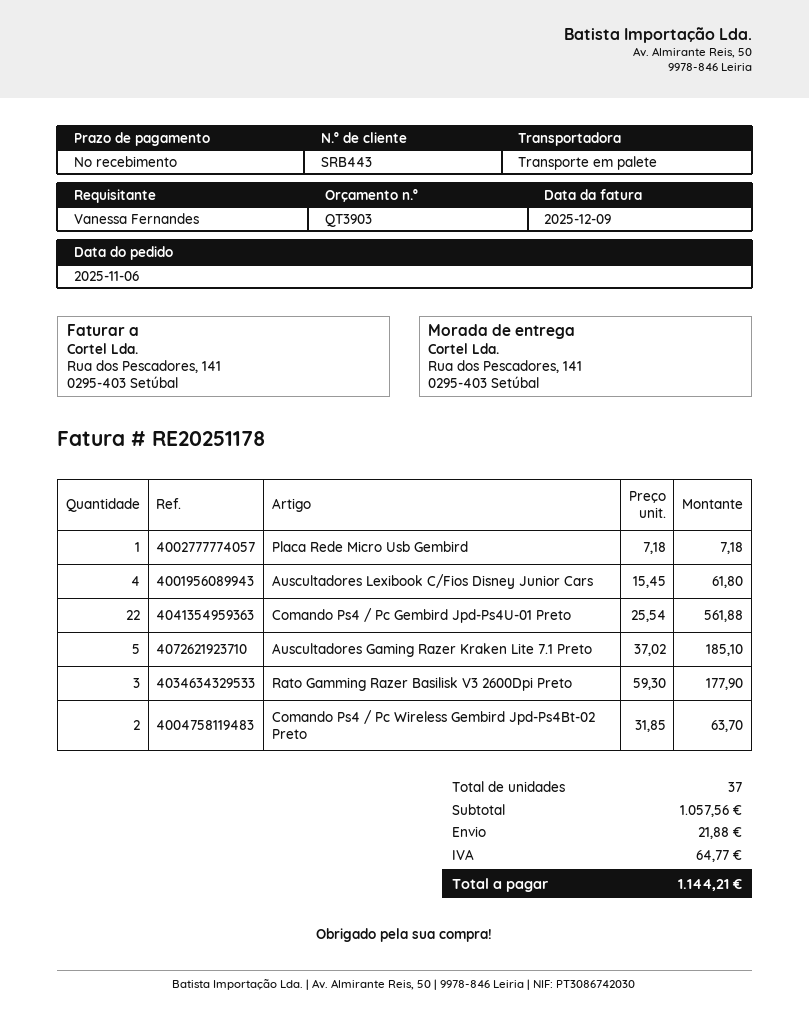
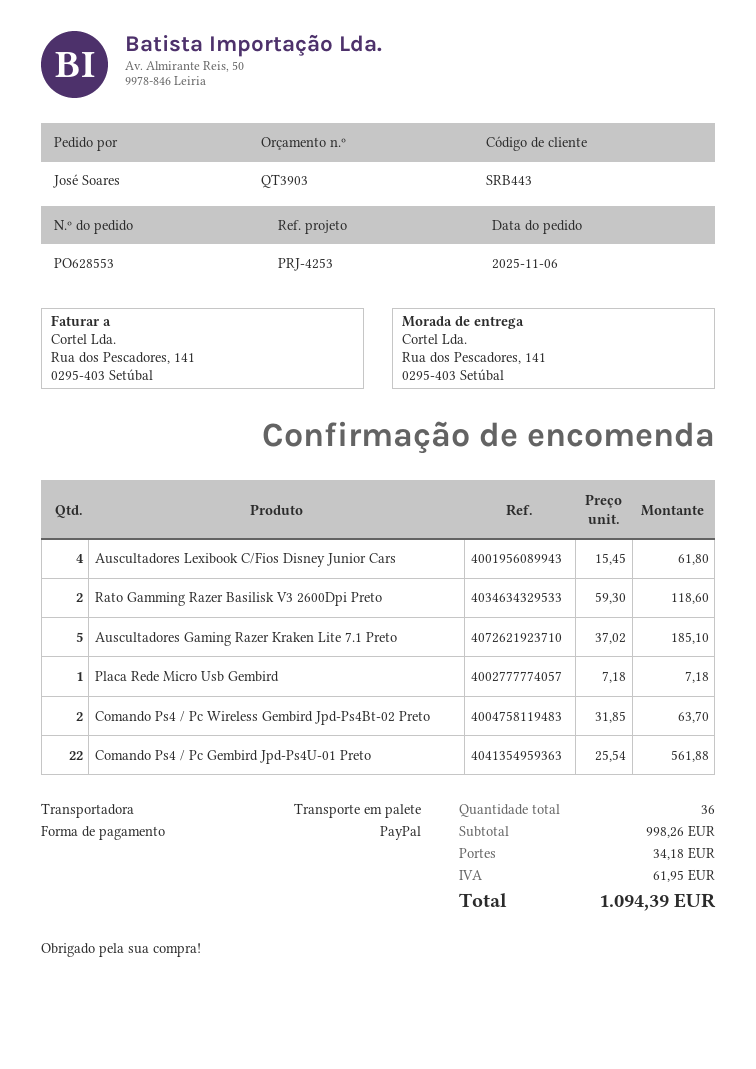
ordered by: Vanessa Fernandes -> José Soares
Rato Gamming Razer Basilisk V3 2600Dpi Preto: 3 x 59.30 = 177.90 -> 2 x 59.30 = 118.60
total quantity: 37 -> 36
subtotal: 1057.56 -> 998.26
shipping: 21.88 -> 34.18
tax: 64.77 -> 61.95
total: 1144.21 -> 1094.39

